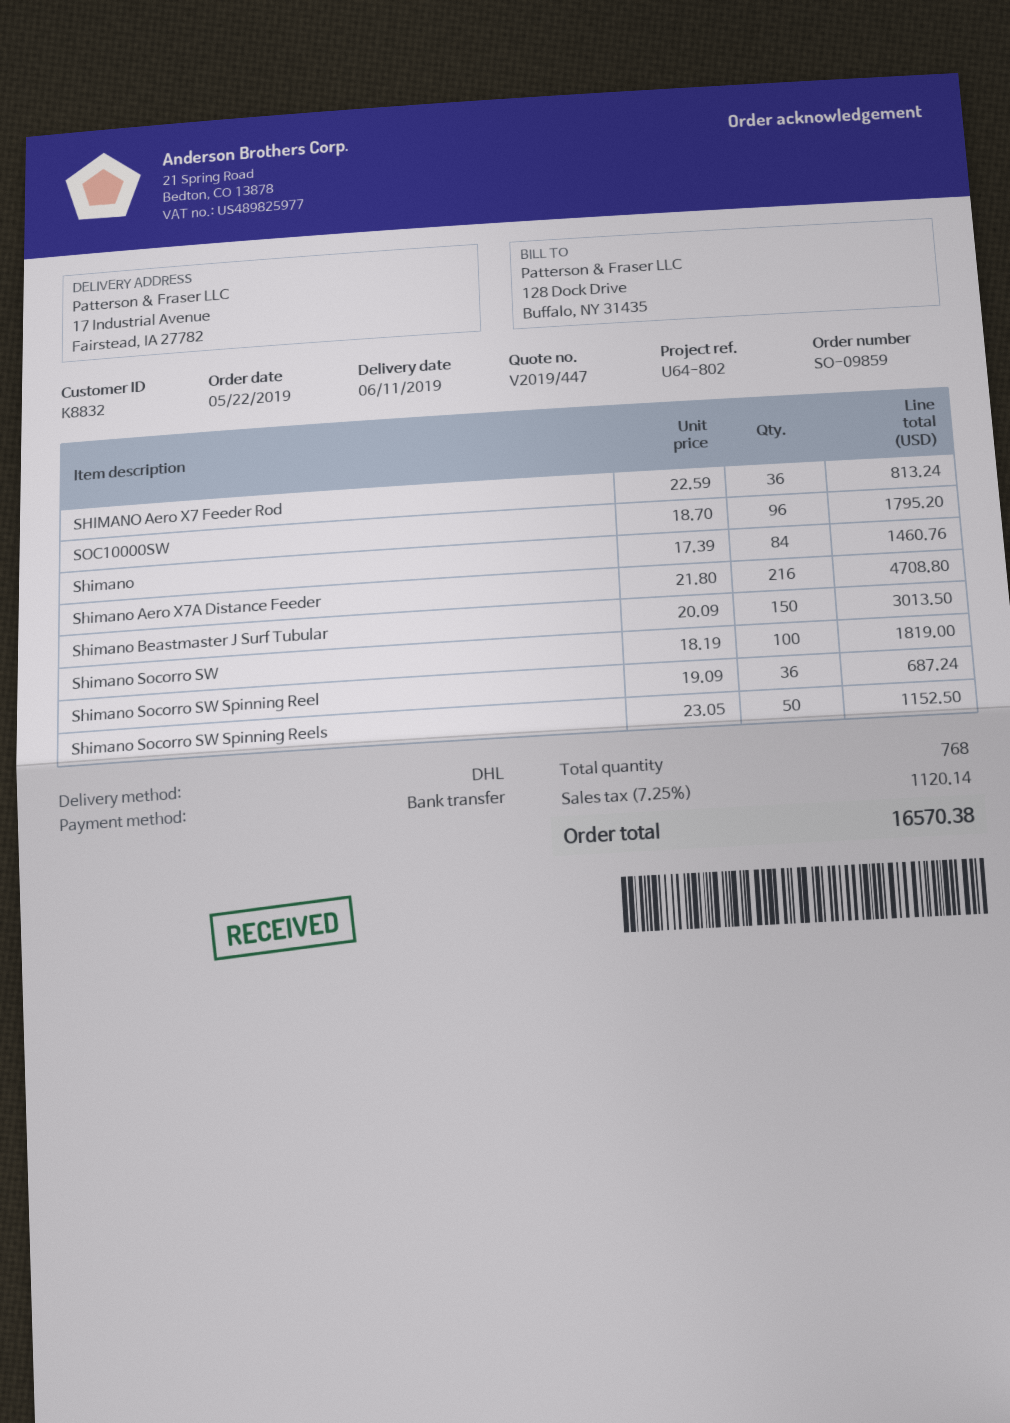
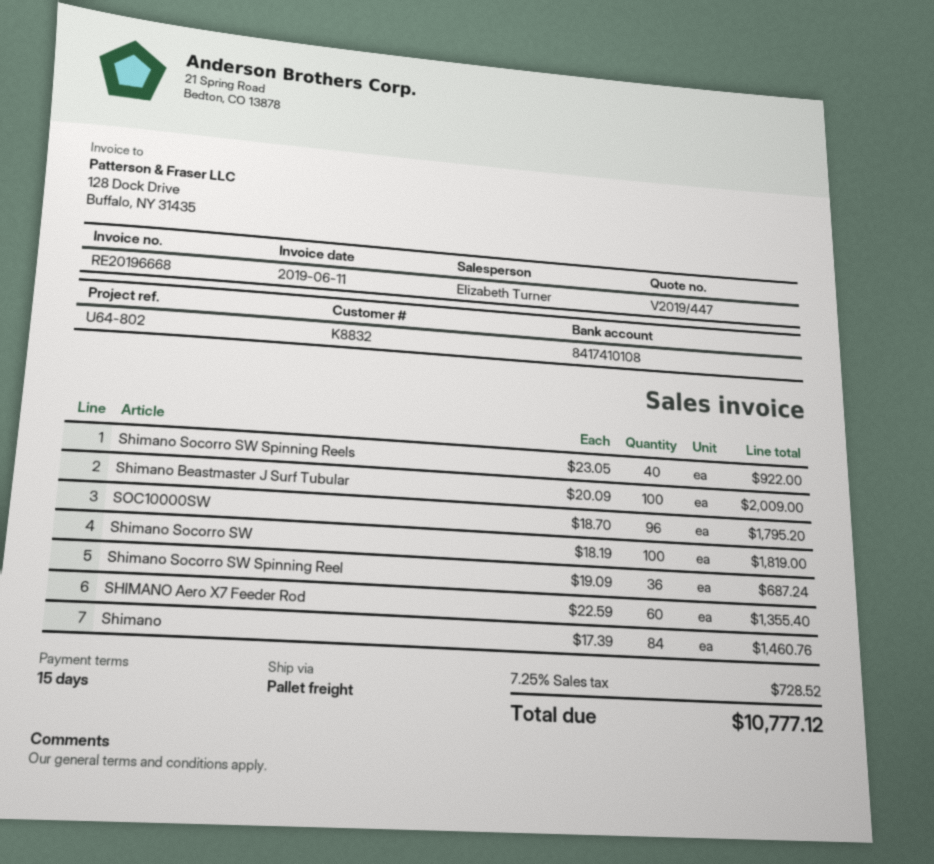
shipping method: DHL -> pallet freight
SHIMANO Aero X7 Feeder Rod: 36 x 22.59 = 813.24 -> 60 x 22.59 = 1355.40
Shimano Aero X7A Distance Feeder: 216 x 21.80 = 4708.80 -> none
Shimano Beastmaster J Surf Tubular: 150 x 20.09 = 3013.50 -> 100 x 20.09 = 2009.00
Shimano Socorro SW Spinning Reels: 50 x 23.05 = 1152.50 -> 40 x 23.05 = 922.00
tax: 7.25% = 1120.14 -> 7.25% = 728.52
total: 16570.38 -> 10777.12

